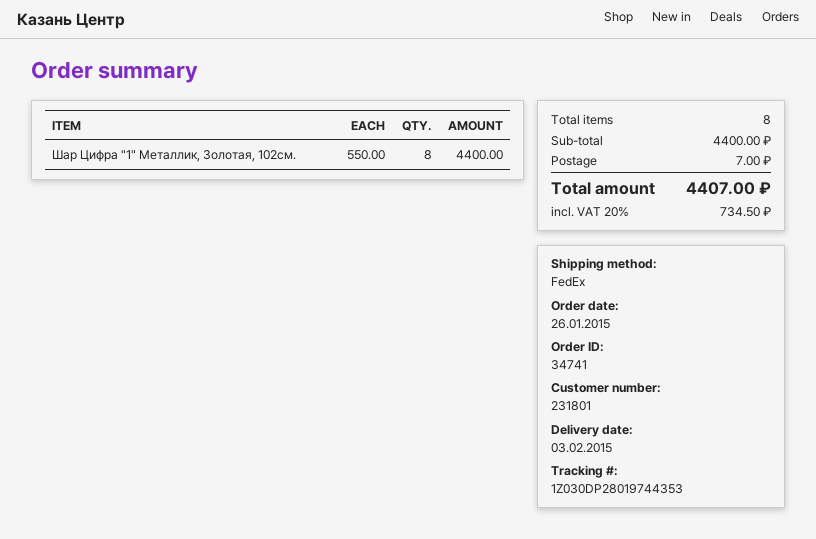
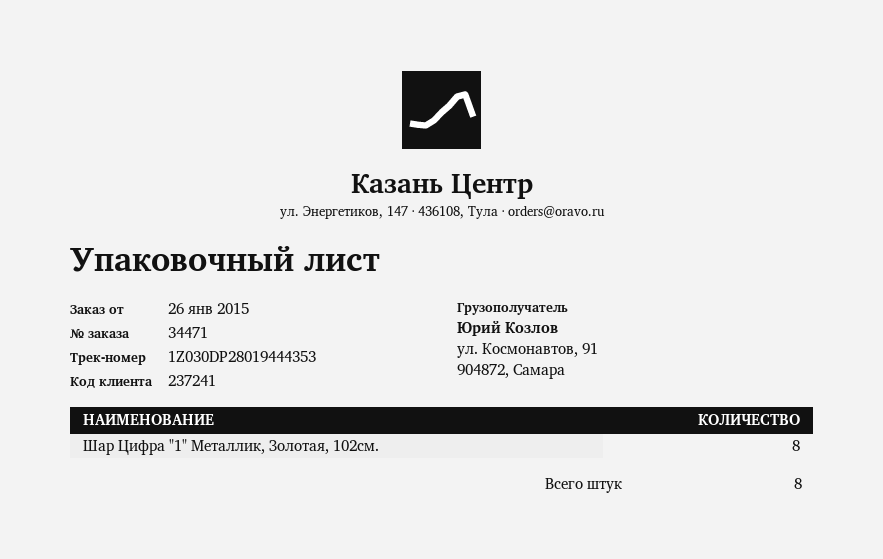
order number: 34741 -> 34471
customer number: 231801 -> 237241
tracking number: 1Z030DP28019744353 -> 1Z030DP28019444353

